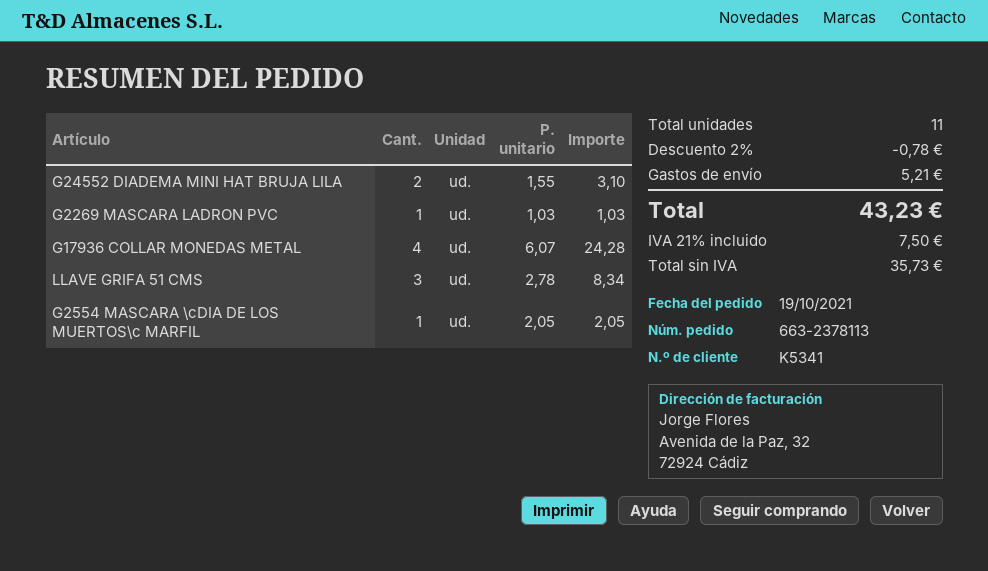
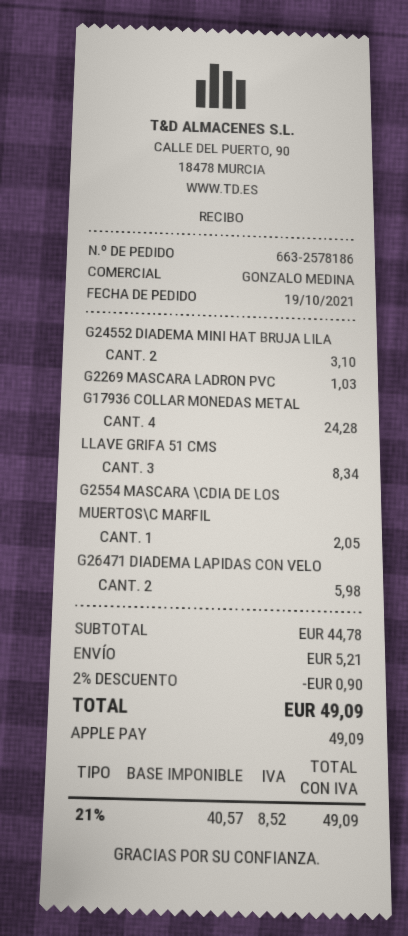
order number: 663-2378113 -> 663-2578186
G26471 DIADEMA LAPIDAS CON VELO: none -> 2 for 5.98
discount: 2% = 0.78 -> 2% = 0.90
net: 35.73 -> 40.57
tax: 21% = 7.50 -> 21% = 8.52
total: 43.23 -> 49.09

